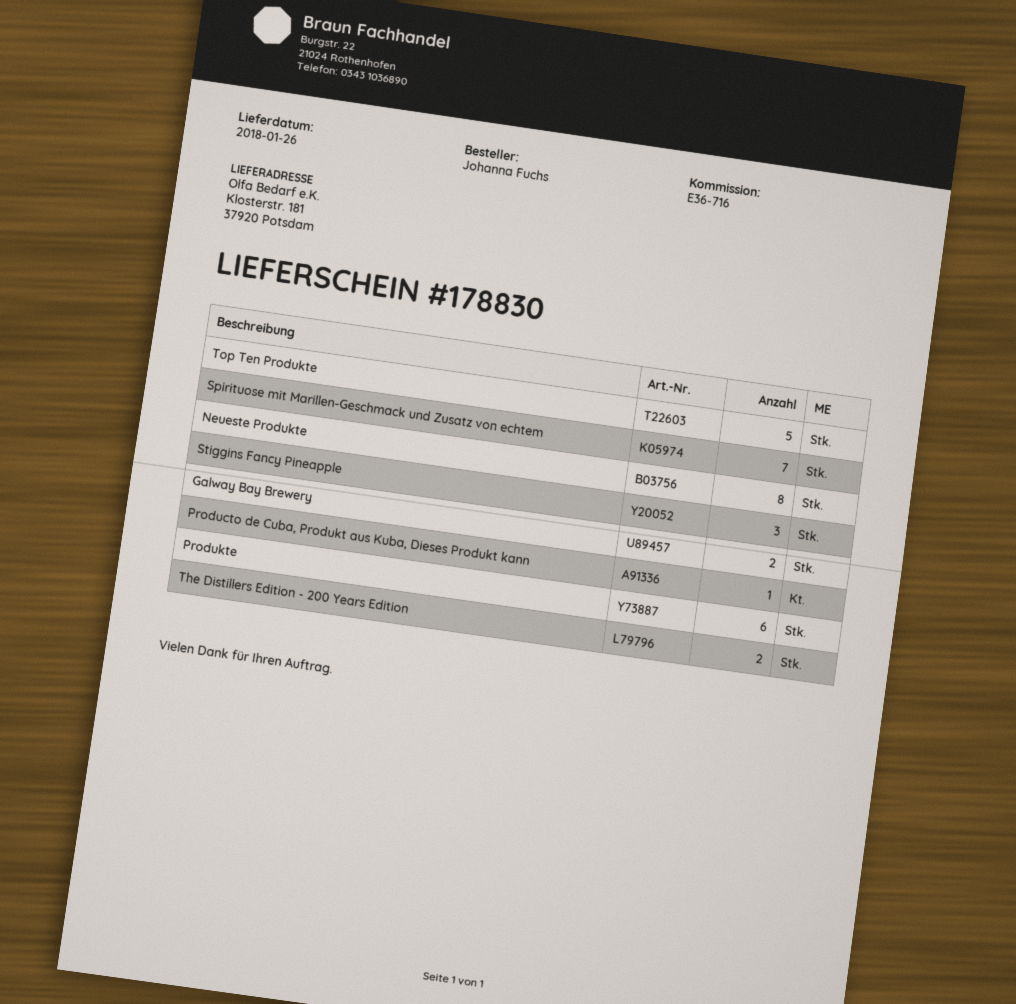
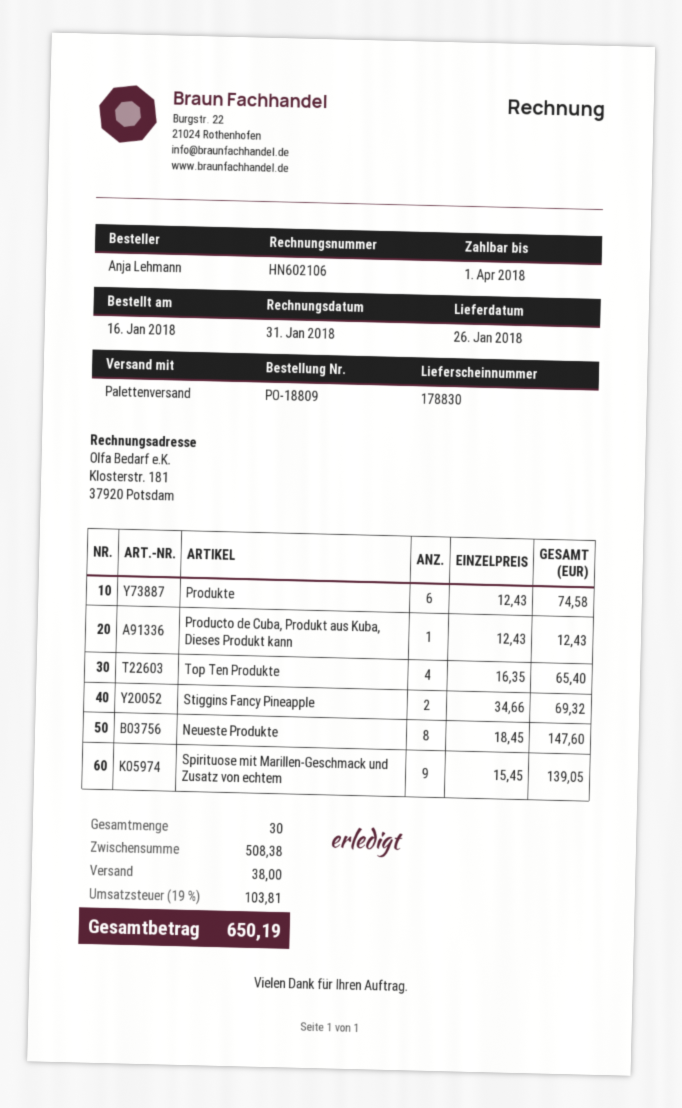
ordered by: Johanna Fuchs -> Anja Lehmann
Top Ten Produkte: 5 -> 4
Spirituose mit Marillen-Geschmack und Zusatz von echtem: 7 -> 9
Stiggins Fancy Pineapple: 3 -> 2
Galway Bay Brewery: 2 -> none
The Distillers Edition - 200 Years Edition: 2 -> none

